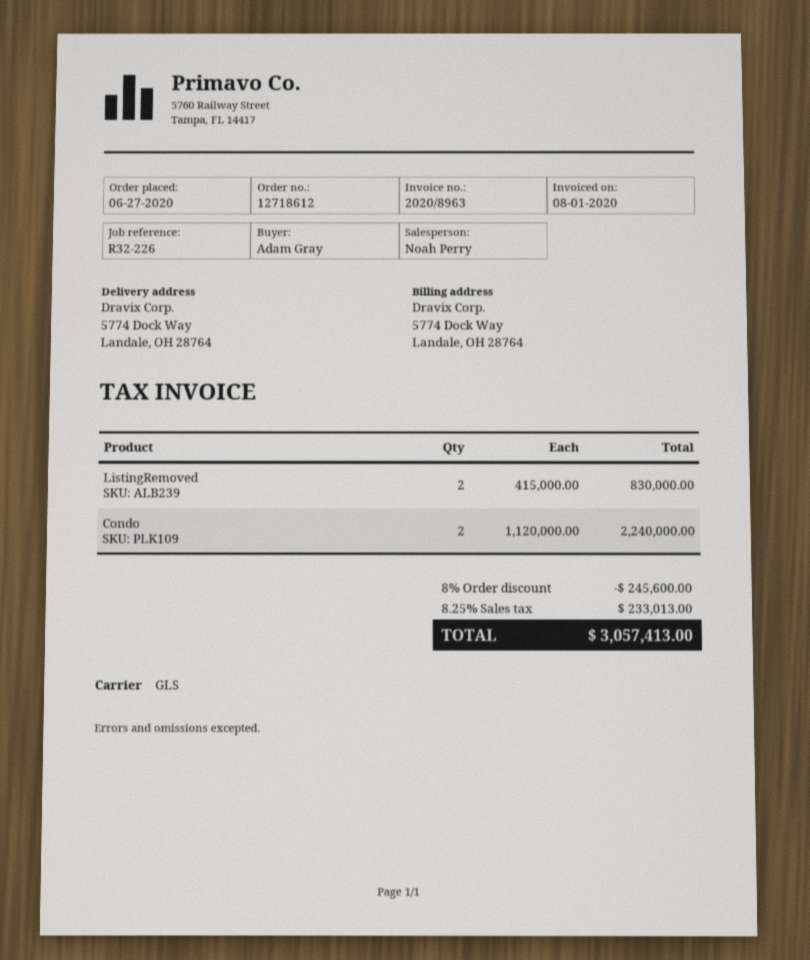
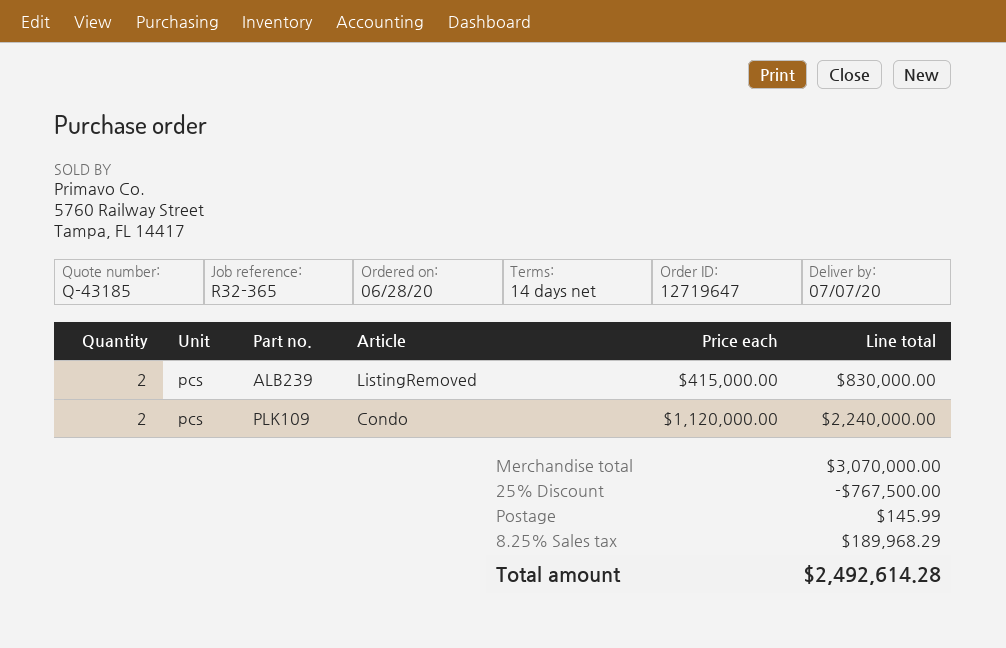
order number: 12718612 -> 12719647
order date: 2020-06-27 -> 2020-06-28
reference: R32-226 -> R32-365
discount: 8% = 245600.00 -> 25% = 767500.00
shipping: none -> 145.99
tax: 8.25% = 233013.00 -> 8.25% = 189968.29
total: 3057413.00 -> 2492614.28

